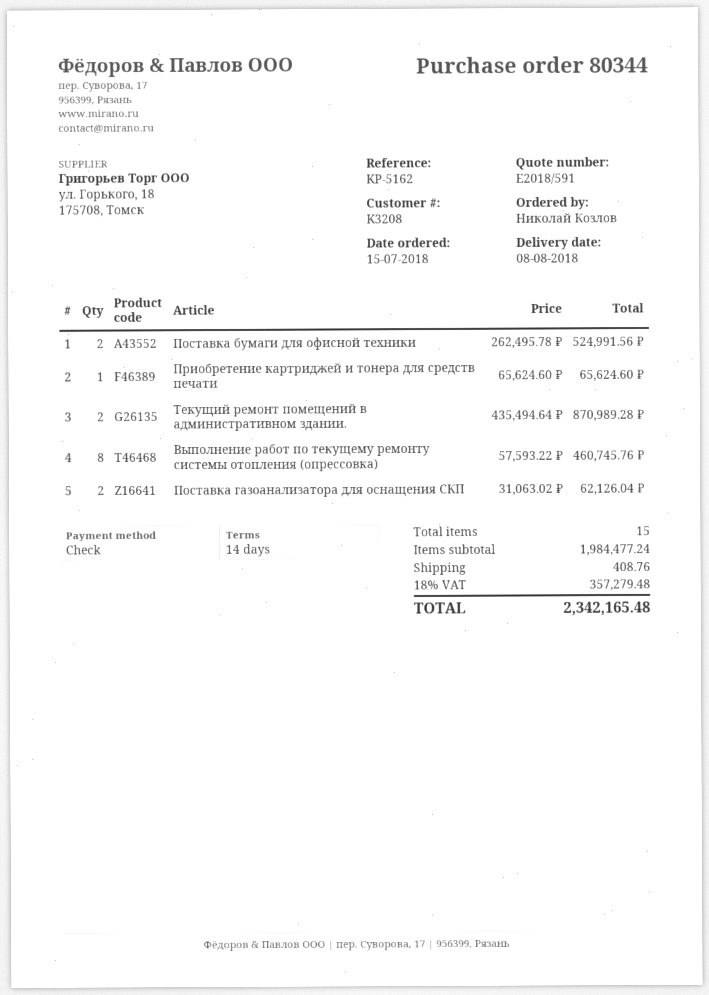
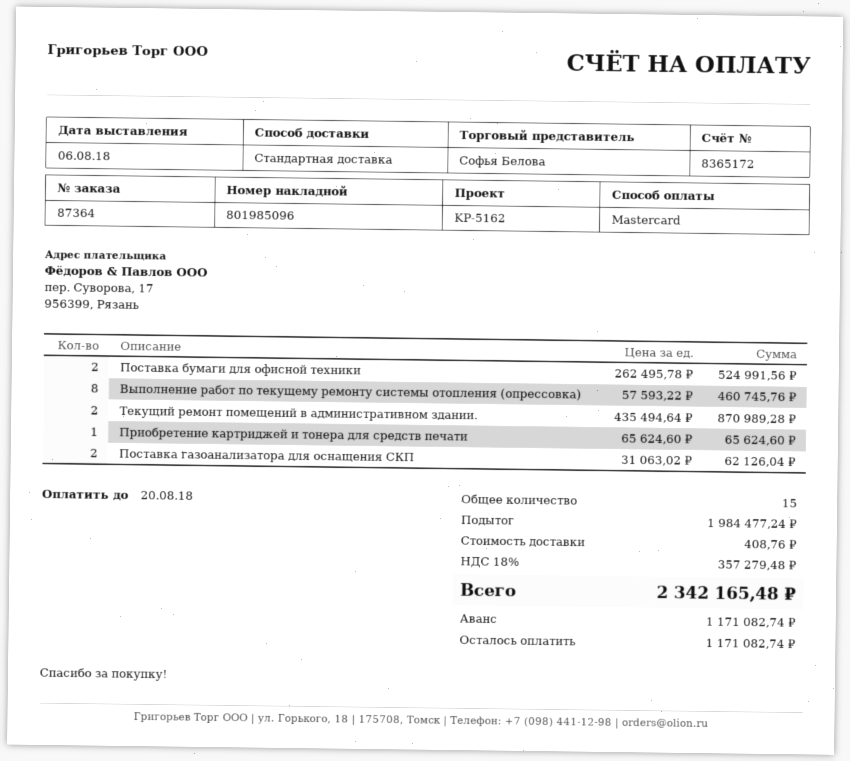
order number: 80344 -> 87364
payment method: cheque -> Mastercard

